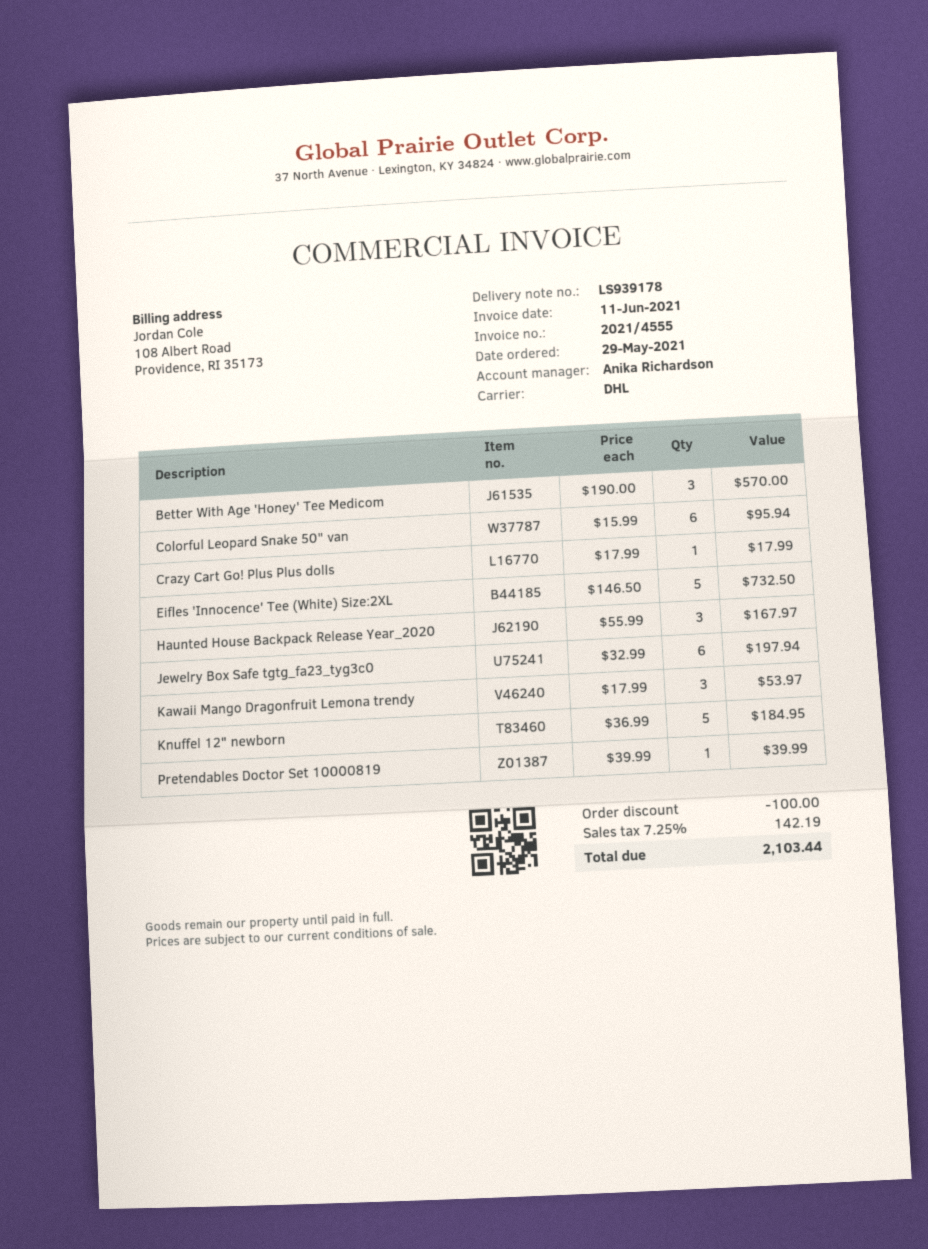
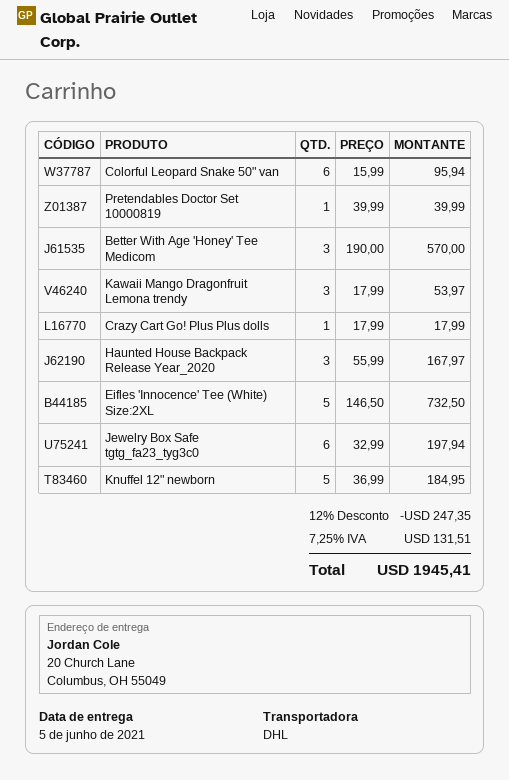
discount: 100.00 -> 247.35
tax: 7.25% = 142.19 -> 7.25% = 131.51
total: 2103.44 -> 1945.41

